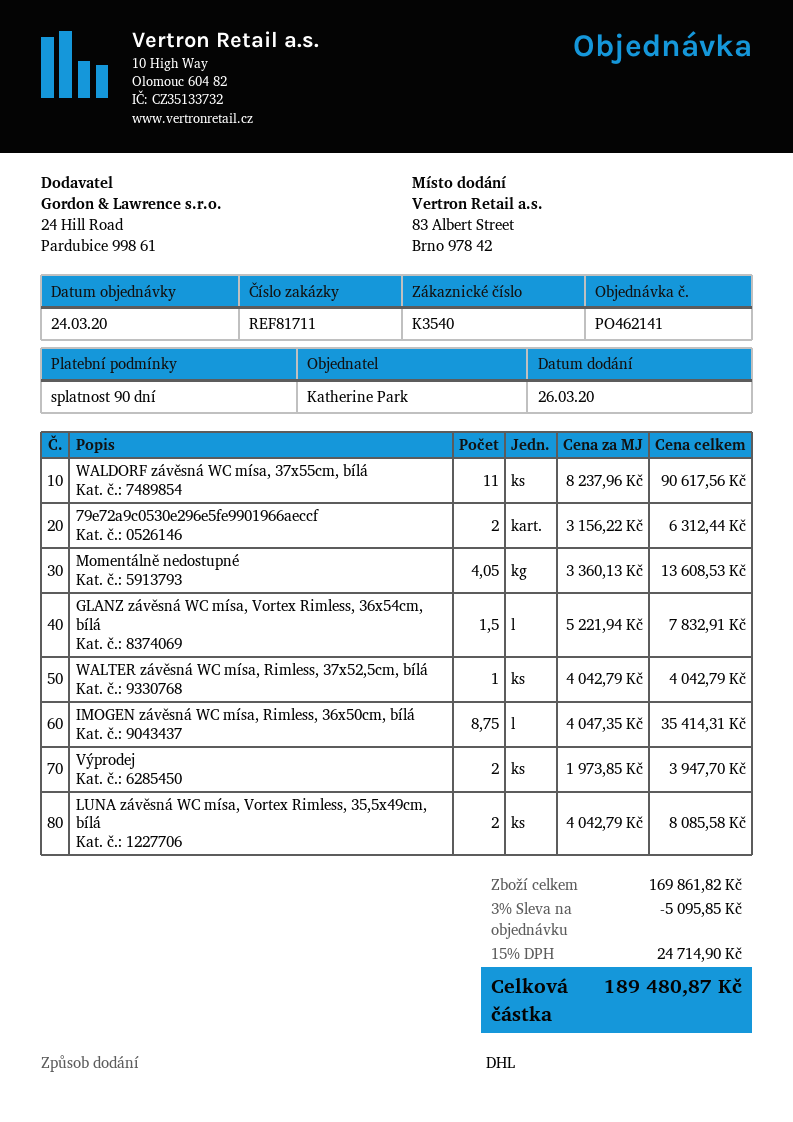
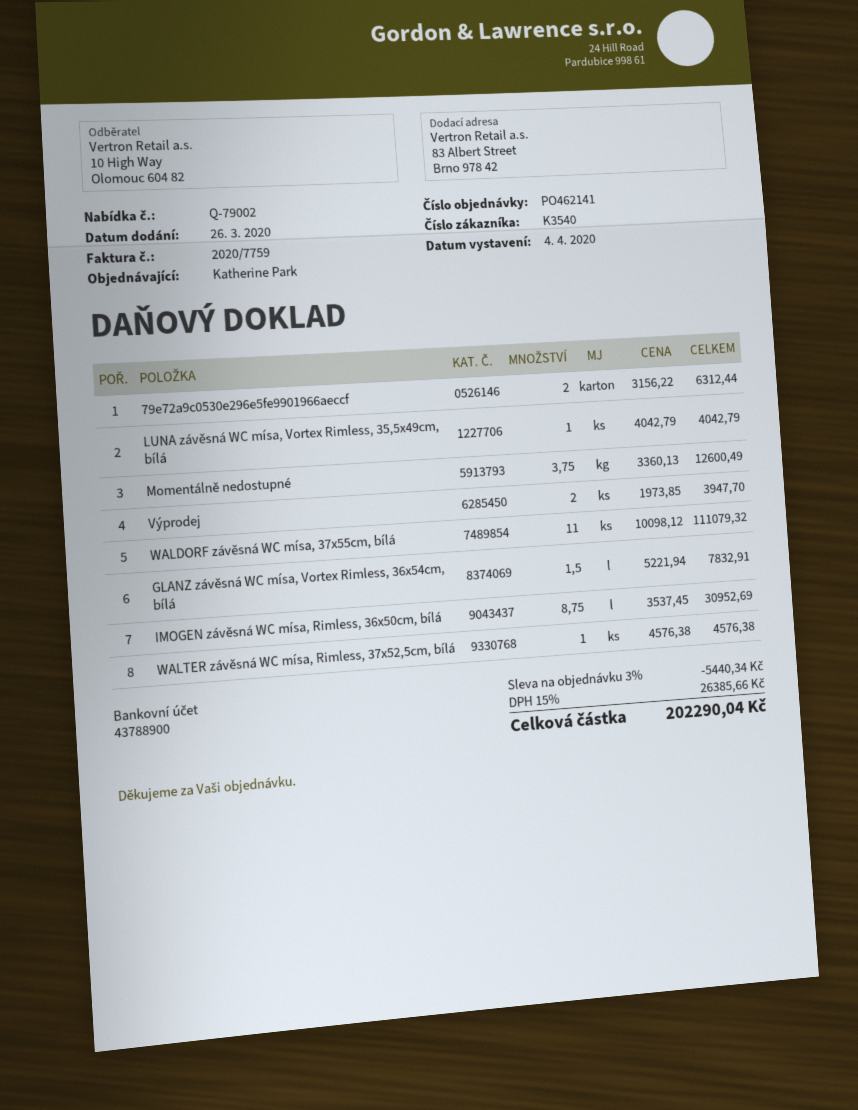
WALDORF závěsná WC mísa, 37x55cm, bílá: 11 x 8237.96 = 90617.56 -> 11 x 10098.12 = 111079.32
Momentálně nedostupné: 4.05 x 3360.13 = 13608.53 -> 3.75 x 3360.13 = 12600.49
WALTER závěsná WC mísa, Rimless, 37x52,5cm, bílá: 1 x 4042.79 = 4042.79 -> 1 x 4576.38 = 4576.38
IMOGEN závěsná WC mísa, Rimless, 36x50cm, bílá: 8.75 x 4047.35 = 35414.31 -> 8.75 x 3537.45 = 30952.69
LUNA závěsná WC mísa, Vortex Rimless, 35,5x49cm, bílá: 2 x 4042.79 = 8085.58 -> 1 x 4042.79 = 4042.79
discount: 3% = 5095.85 -> 3% = 5440.34
tax: 15% = 24714.90 -> 15% = 26385.66
total: 189480.87 -> 202290.04

